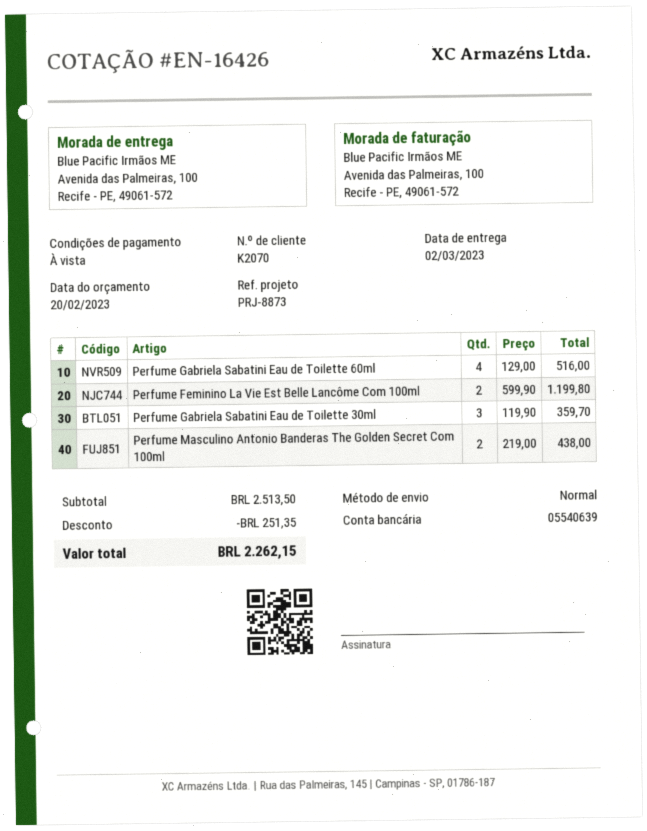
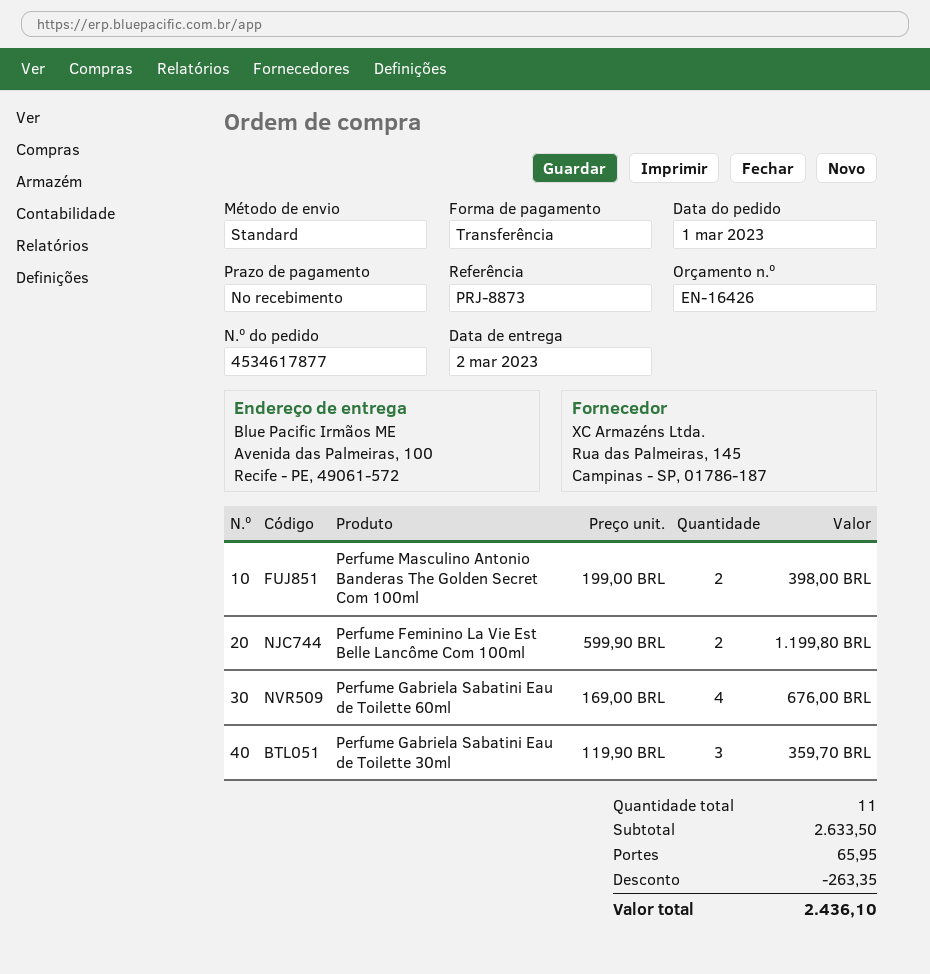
Perfume Gabriela Sabatini Eau de Toilette 60ml: 4 x 129.00 = 516.00 -> 4 x 169.00 = 676.00
Perfume Masculino Antonio Banderas The Golden Secret Com 100ml: 2 x 219.00 = 438.00 -> 2 x 199.00 = 398.00
subtotal: 2513.50 -> 2633.50
discount: 251.35 -> 263.35
shipping: none -> 65.95
total: 2262.15 -> 2436.10

